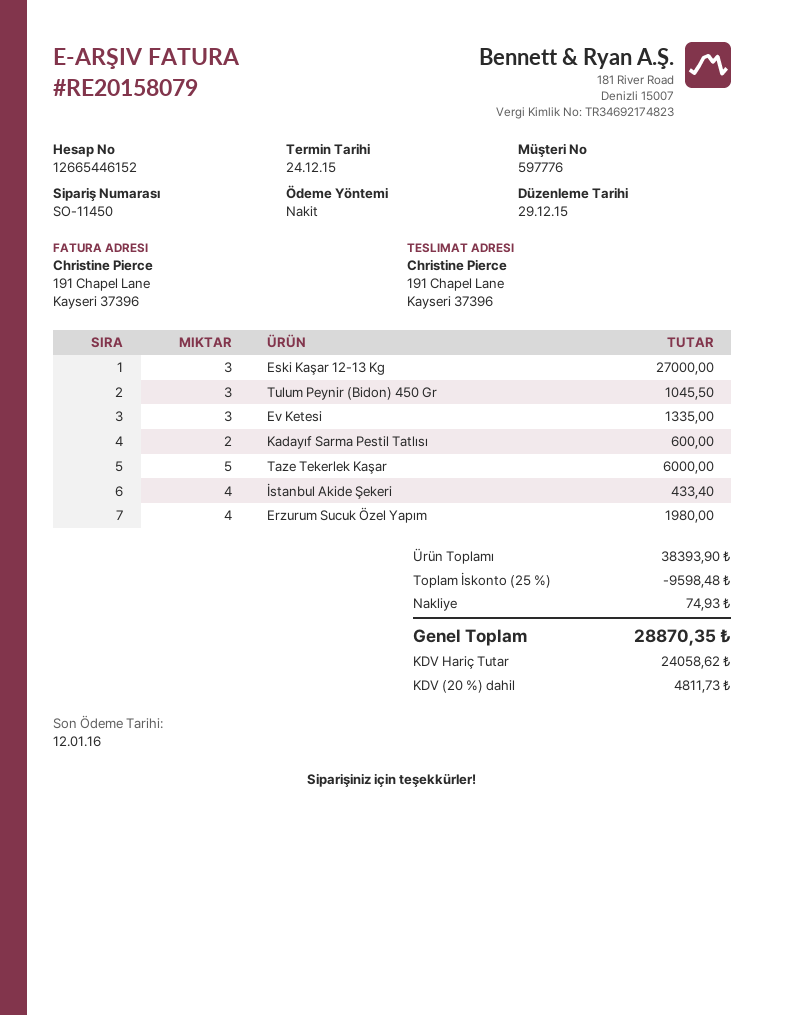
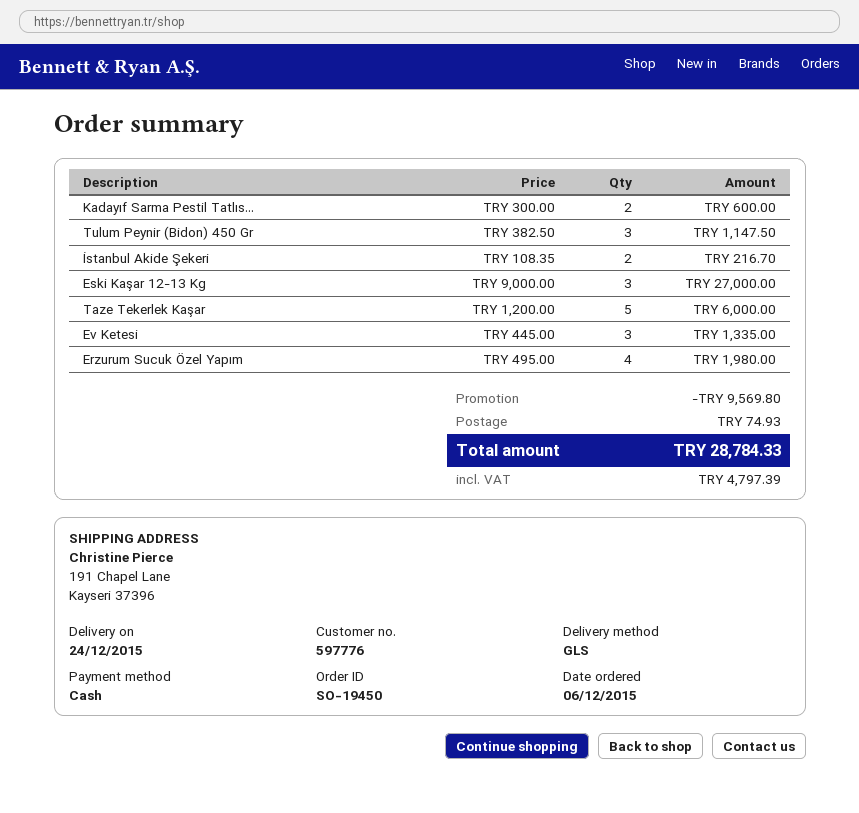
order number: SO-11450 -> SO-19450
Tulum Peynir (Bidon) 450 Gr: 3 for 1045.50 -> 3 for 1147.50
İstanbul Akide Şekeri: 4 for 433.40 -> 2 for 216.70
discount: 9598.48 -> 9569.80
tax: 4811.73 -> 4797.39
total: 28870.35 -> 28784.33

